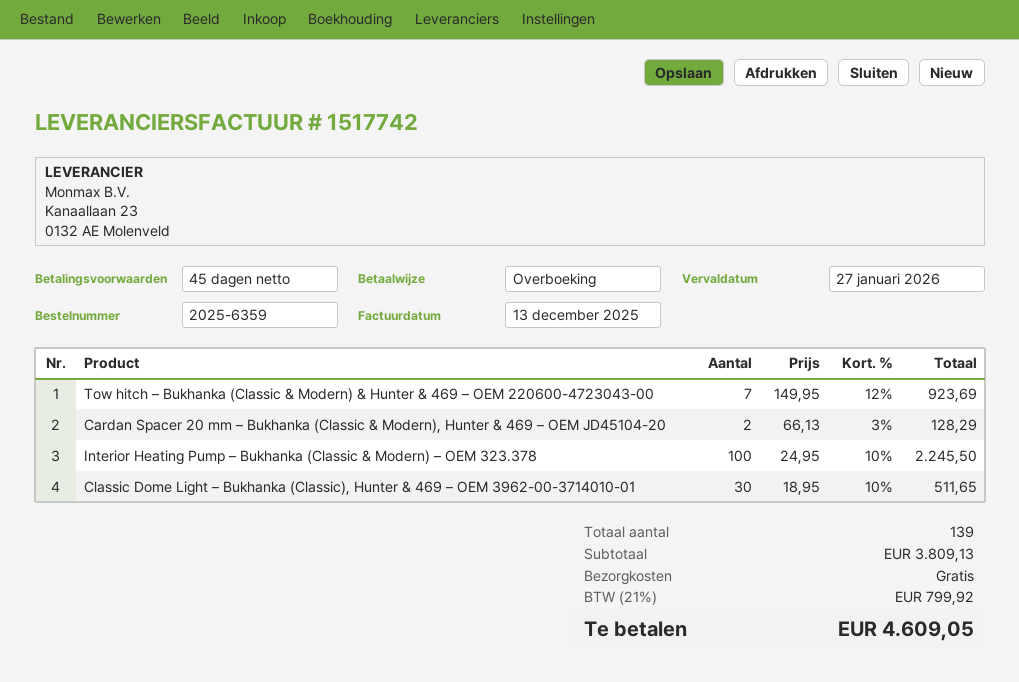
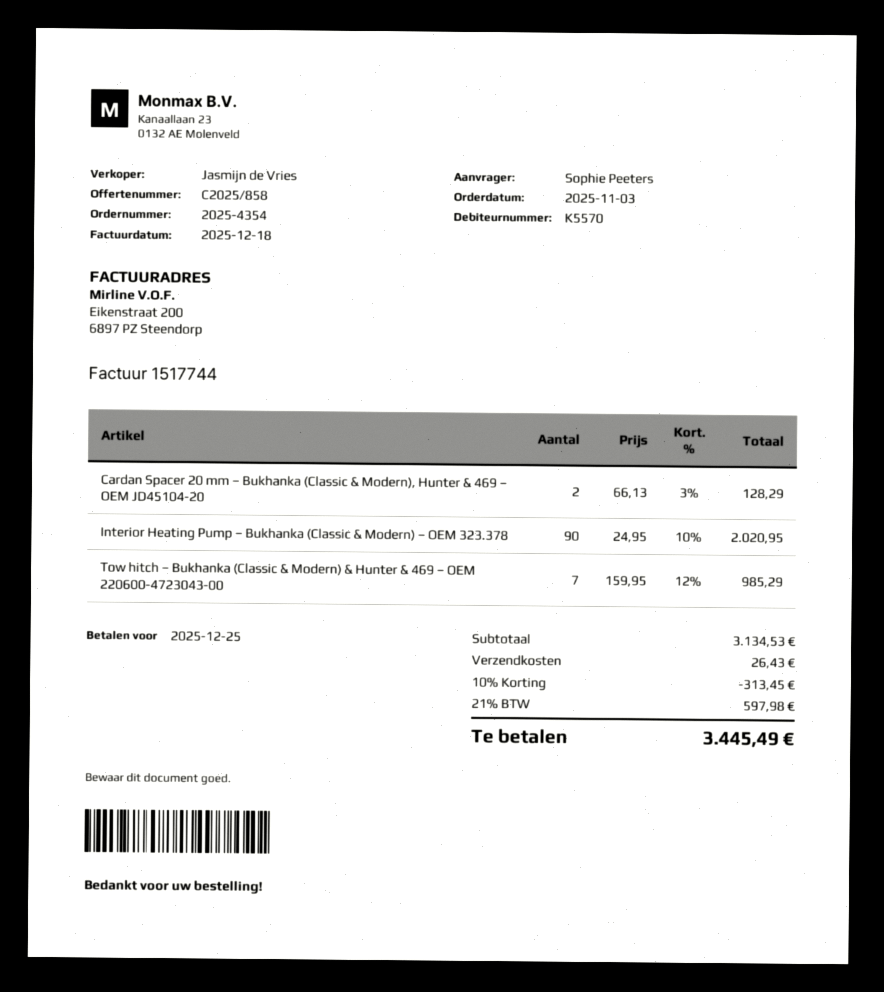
order number: 2025-6359 -> 2025-4354
invoice number: 1517742 -> 1517744
invoice date: 2025-12-13 -> 2025-12-18
due date: 2026-01-27 -> 2025-12-25
Tow hitch – Bukhanka (Classic & Modern) & Hunter & 469 – OEM 220600-4723043-00: 7 x 149.95 - 12% = 923.69 -> 7 x 159.95 - 12% = 985.29
Interior Heating Pump – Bukhanka (Classic & Modern) – OEM 323.378: 100 x 24.95 - 10% = 2245.50 -> 90 x 24.95 - 10% = 2020.95
Classic Dome Light – Bukhanka (Classic), Hunter & 469 – OEM 3962-00-3714010-01: 30 x 18.95 - 10% = 511.65 -> none
subtotal: 3809.13 -> 3134.53
discount: none -> 10% = 313.45
shipping: 0.00 -> 26.43
tax: 21% = 799.92 -> 21% = 597.98
total: 4609.05 -> 3445.49

